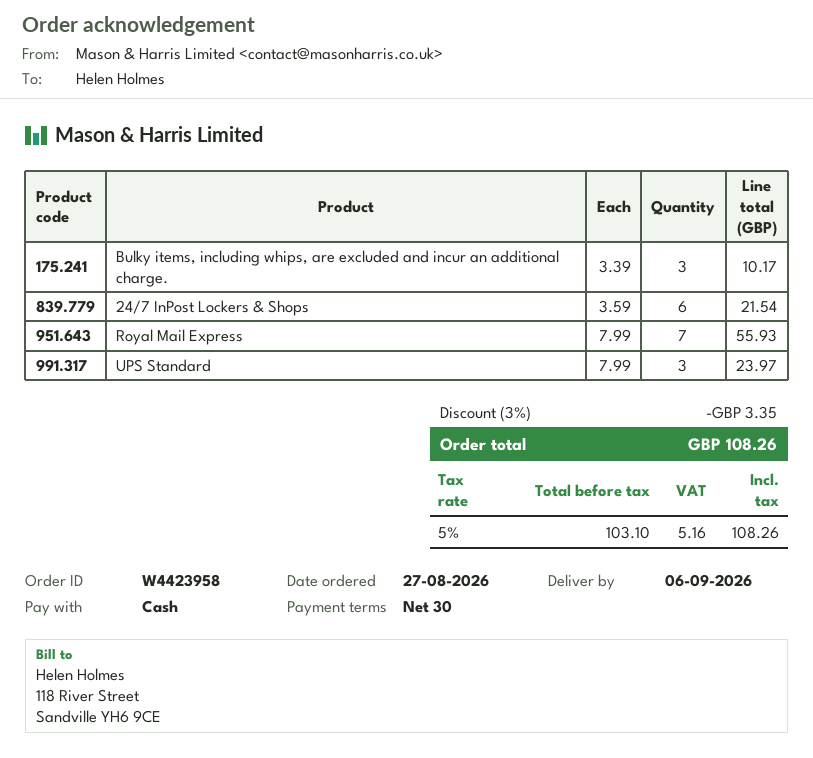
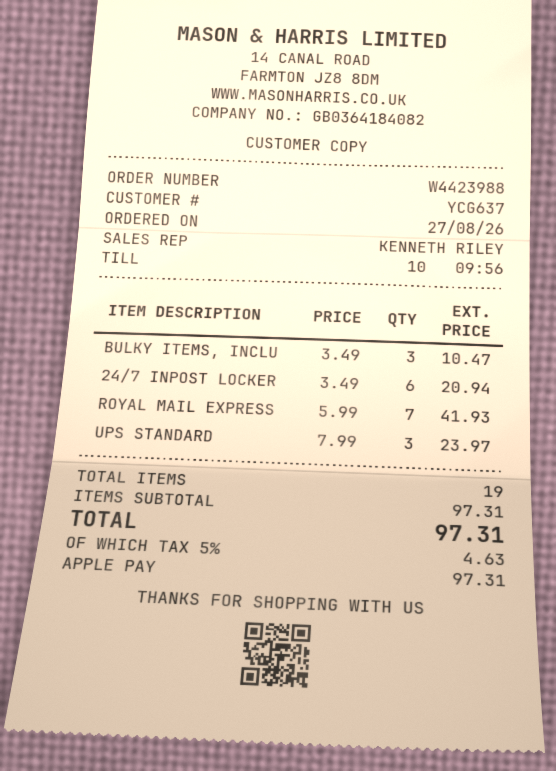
order number: W4423958 -> W4423988
payment method: cash -> Apple Pay
Bulky items, including whips, are excluded and incur an additional charge.: 3 x 3.39 = 10.17 -> 3 x 3.49 = 10.47
24/7 InPost Lockers & Shops: 6 x 3.59 = 21.54 -> 6 x 3.49 = 20.94
Royal Mail Express: 7 x 7.99 = 55.93 -> 7 x 5.99 = 41.93
discount: 3% = 3.35 -> none
tax: 5% = 5.16 -> 5% = 4.63
total: 108.26 -> 97.31

